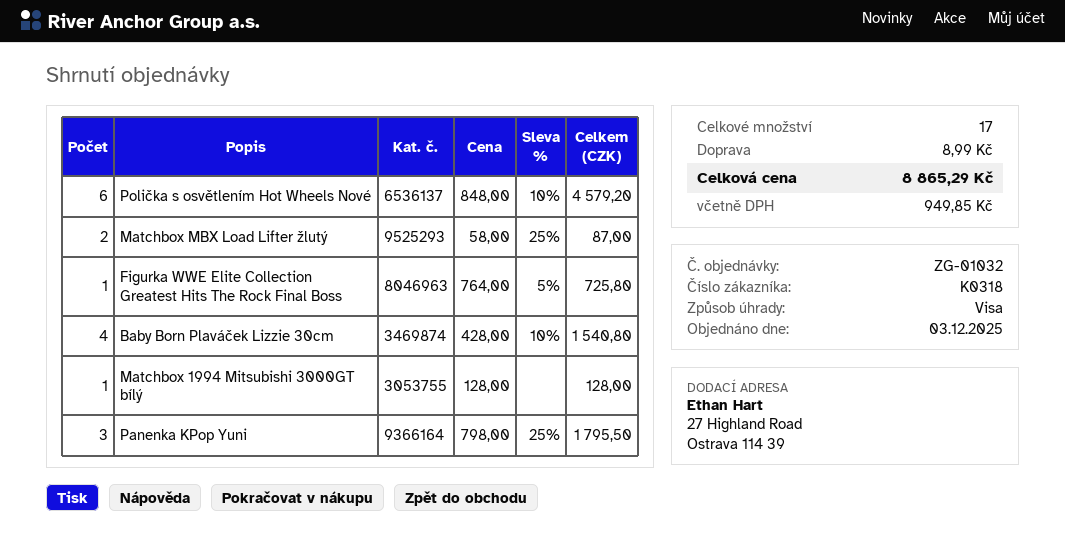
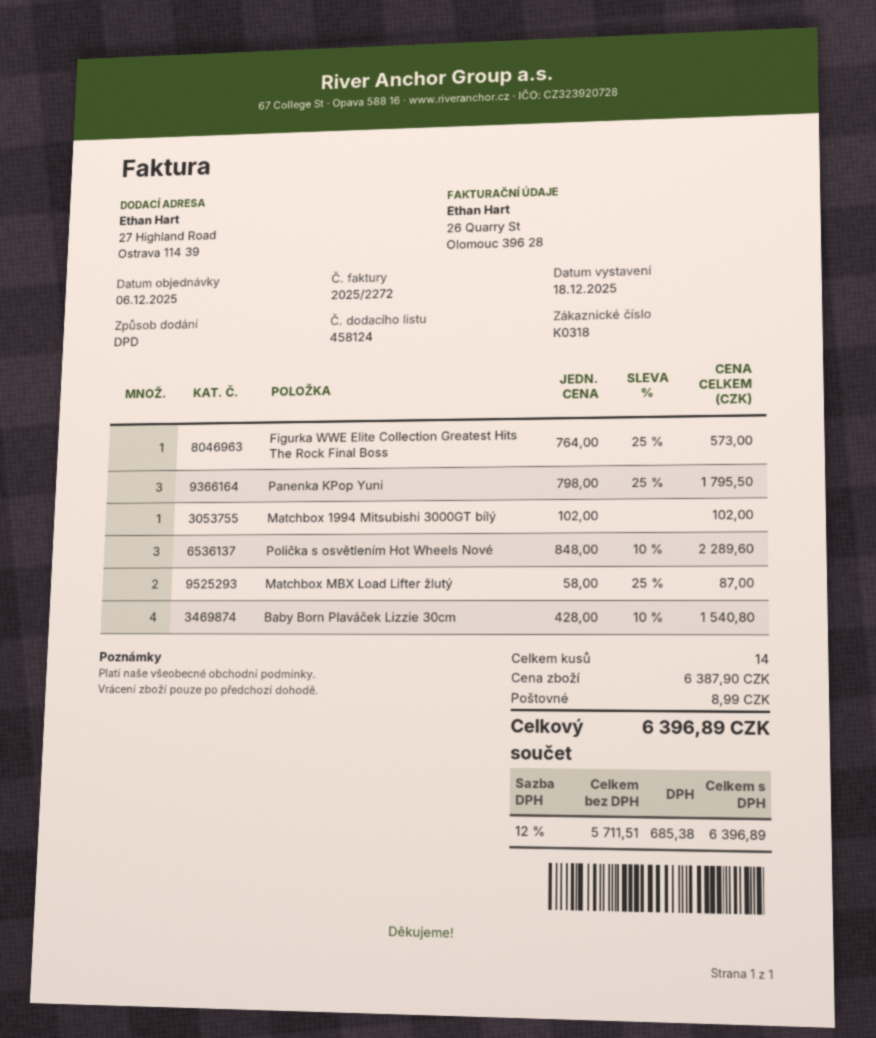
order date: 2025-12-03 -> 2025-12-06
Polička s osvětlením Hot Wheels Nové: 6 x 848.00 - 10% = 4579.20 -> 3 x 848.00 - 10% = 2289.60
Figurka WWE Elite Collection Greatest Hits The Rock Final Boss: 1 x 764.00 - 5% = 725.80 -> 1 x 764.00 - 25% = 573.00
Matchbox 1994 Mitsubishi 3000GT bílý: 1 x 128.00 = 128.00 -> 1 x 102.00 = 102.00
total quantity: 17 -> 14
tax: 949.85 -> 685.38
total: 8865.29 -> 6396.89

